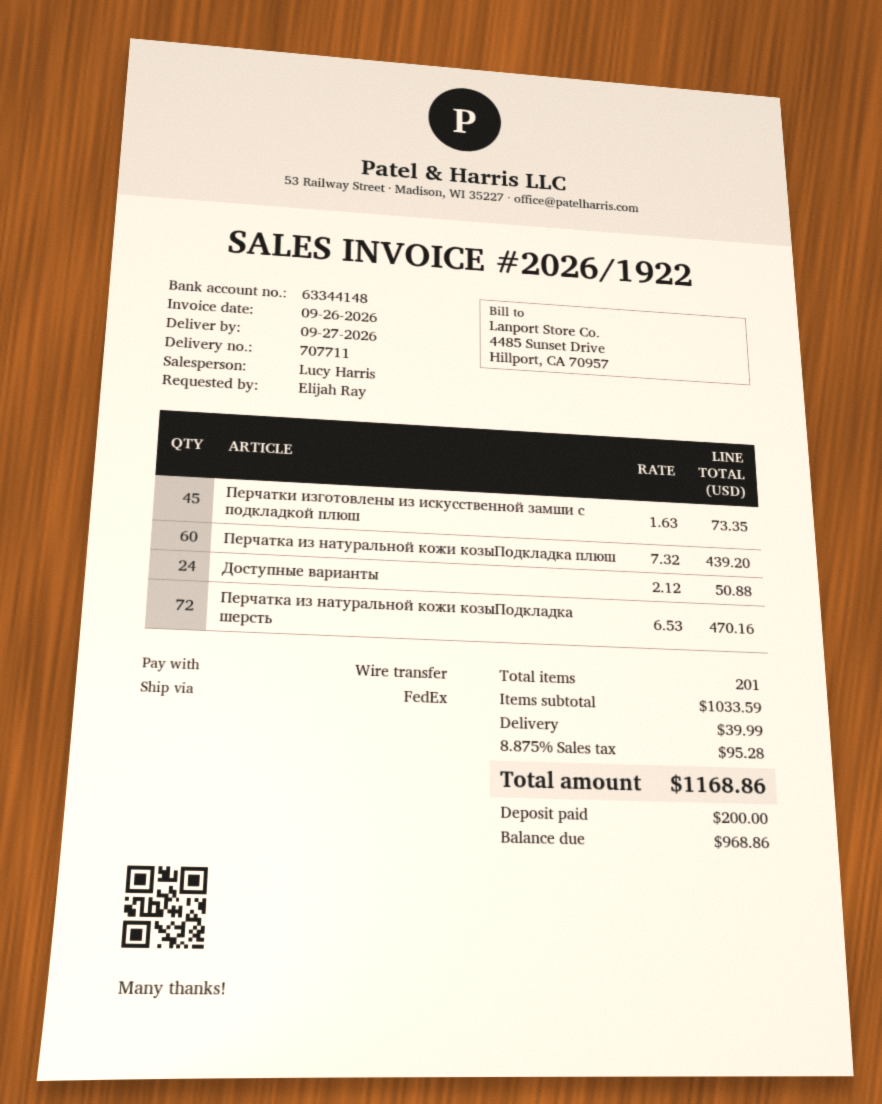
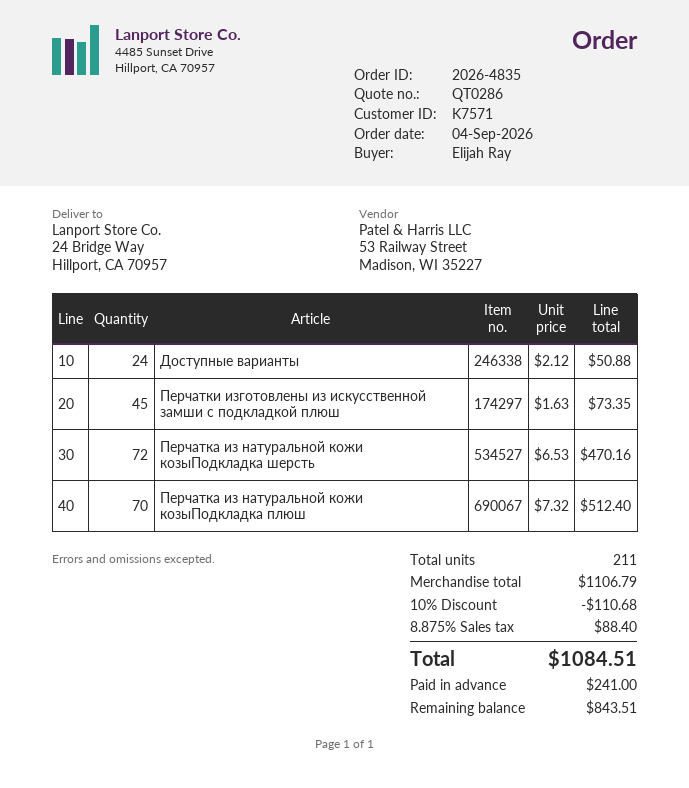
Перчатка из натуральной кожи козыПодкладка плюш: 60 x 7.32 = 439.20 -> 70 x 7.32 = 512.40
total quantity: 201 -> 211
subtotal: 1033.59 -> 1106.79
discount: none -> 10% = 110.68
shipping: 39.99 -> none
tax: 8.875% = 95.28 -> 8.875% = 88.40
total: 1168.86 -> 1084.51
deposit: 200.00 -> 241.00
balance: 968.86 -> 843.51

